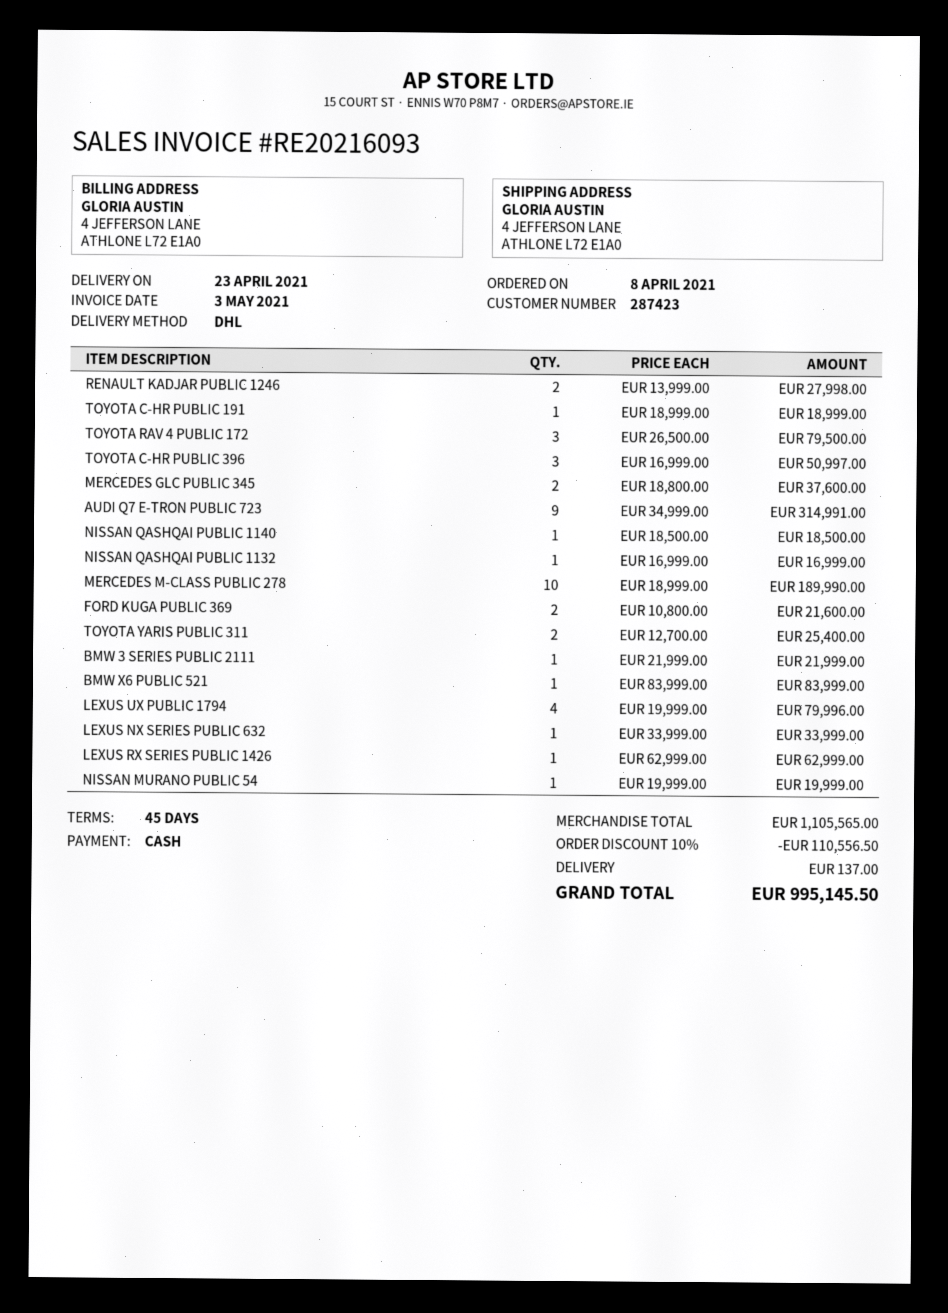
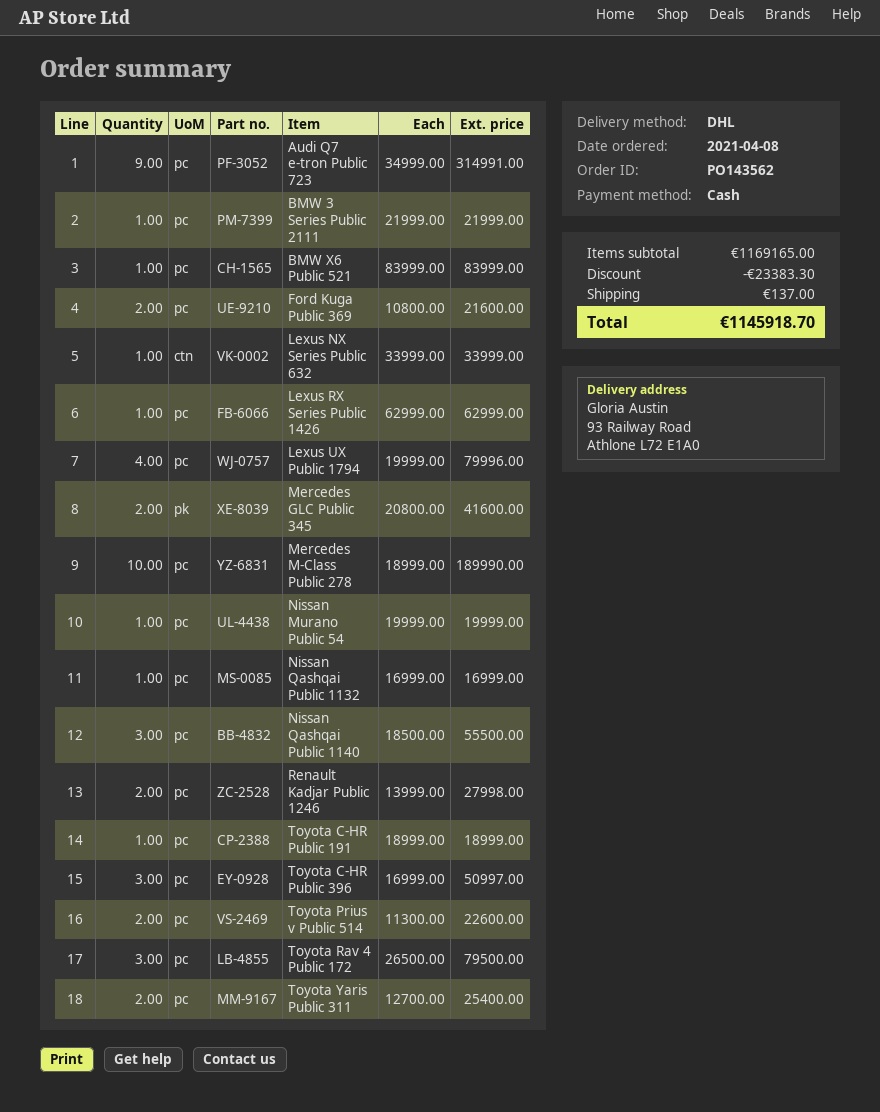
ship to: 4 JEFFERSON LANE, ATHLONE L72 E1A0 -> 93 Railway Road, Athlone L72 E1A0
MERCEDES GLC PUBLIC 345: 2 x 18800.00 = 37600.00 -> 2 x 20800.00 = 41600.00
NISSAN QASHQAI PUBLIC 1140: 1 x 18500.00 = 18500.00 -> 3 x 18500.00 = 55500.00
Toyota Prius v Public 514: none -> 2 x 11300.00 = 22600.00
subtotal: 1105565.00 -> 1169165.00
discount: 110556.50 -> 23383.30
total: 995145.50 -> 1145918.70

